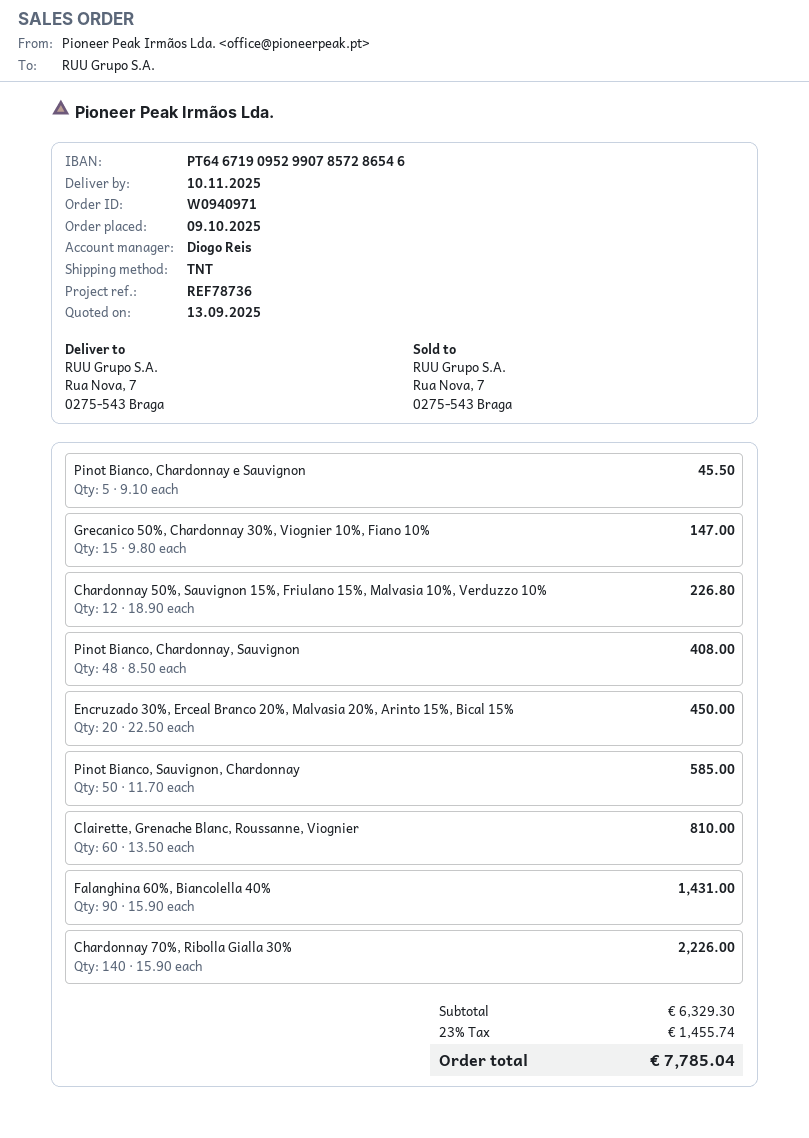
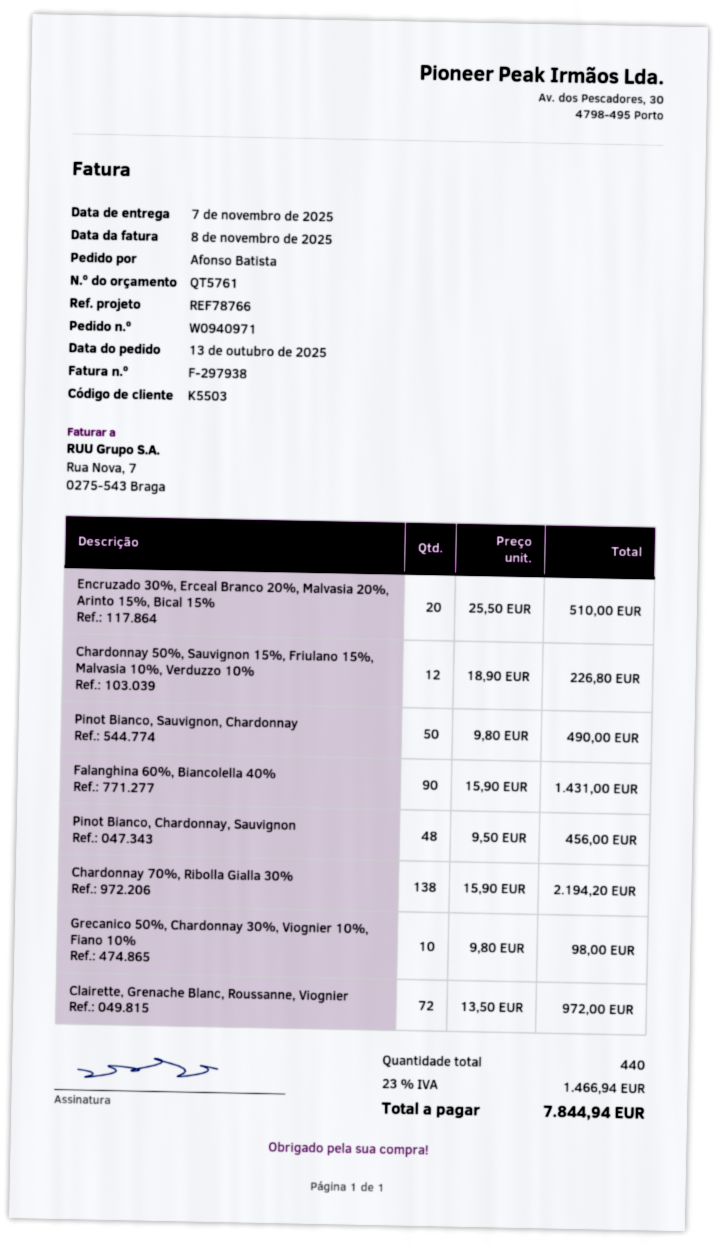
order date: 2025-10-09 -> 2025-10-13
delivery date: 2025-11-10 -> 2025-11-07
reference: REF78736 -> REF78766
Pinot Bianco, Chardonnay e Sauvignon: 5 x 9.10 = 45.50 -> none
Grecanico 50%, Chardonnay 30%, Viognier 10%, Fiano 10%: 15 x 9.80 = 147.00 -> 10 x 9.80 = 98.00
Pinot Bianco, Chardonnay, Sauvignon: 48 x 8.50 = 408.00 -> 48 x 9.50 = 456.00
Encruzado 30%, Erceal Branco 20%, Malvasia 20%, Arinto 15%, Bical 15%: 20 x 22.50 = 450.00 -> 20 x 25.50 = 510.00
Pinot Bianco, Sauvignon, Chardonnay: 50 x 11.70 = 585.00 -> 50 x 9.80 = 490.00
Clairette, Grenache Blanc, Roussanne, Viognier: 60 x 13.50 = 810.00 -> 72 x 13.50 = 972.00
Chardonnay 70%, Ribolla Gialla 30%: 140 x 15.90 = 2226.00 -> 138 x 15.90 = 2194.20
tax: 23% = 1455.74 -> 23% = 1466.94
total: 7785.04 -> 7844.94

